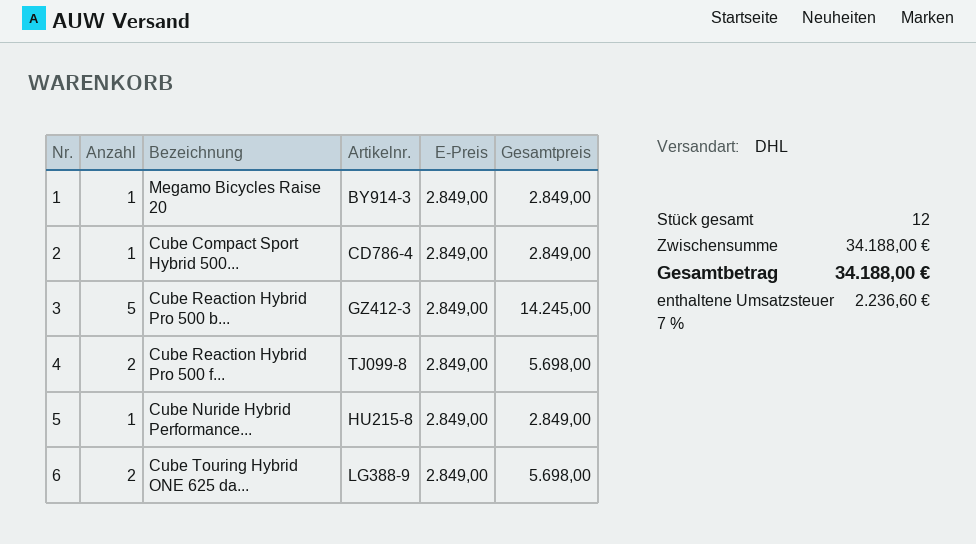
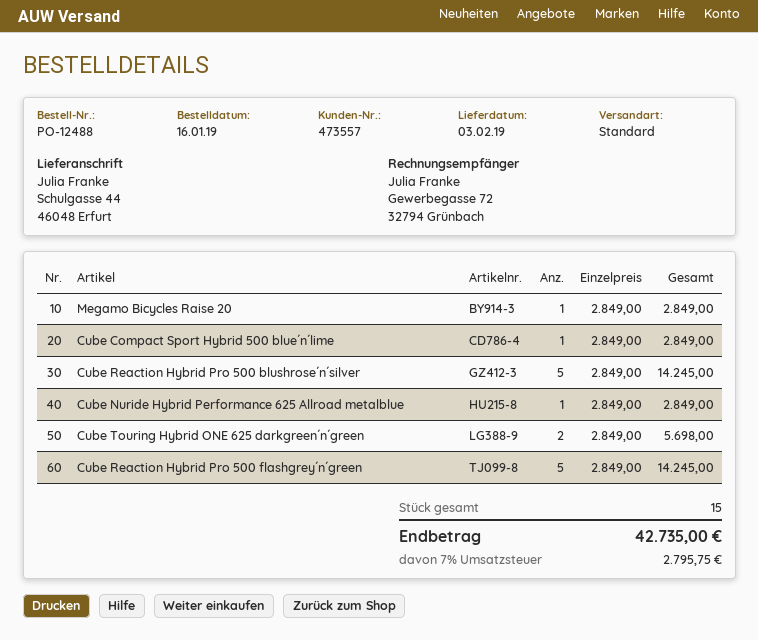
shipping method: DHL -> standard
Cube Reaction Hybrid Pro 500 f...: 2 x 2849.00 = 5698.00 -> 5 x 2849.00 = 14245.00
total quantity: 12 -> 15
tax: 7% = 2236.60 -> 7% = 2795.75
total: 34188.00 -> 42735.00

